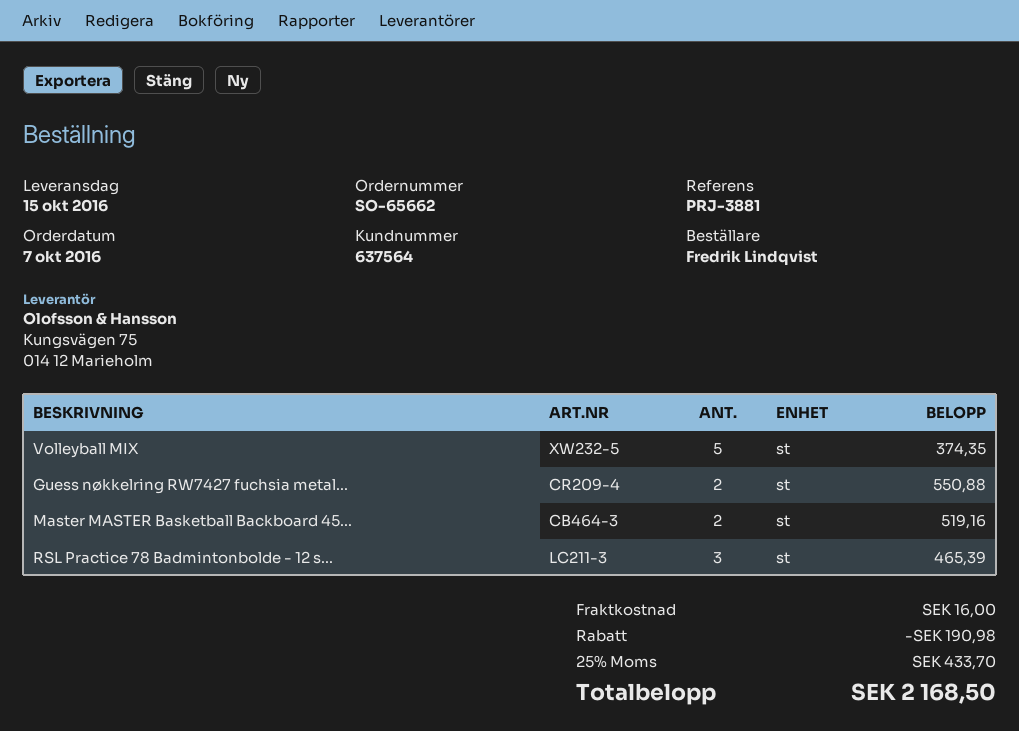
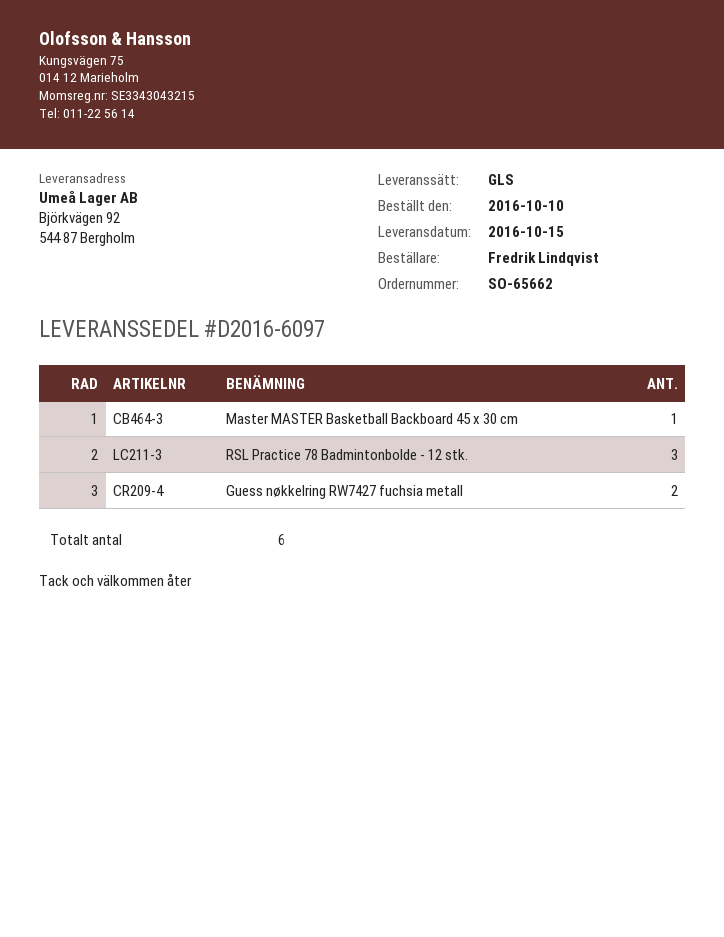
order date: 2016-10-07 -> 2016-10-10
Volleyball MIX: 5 -> none
Master MASTER Basketball Backboard 45...: 2 -> 1

